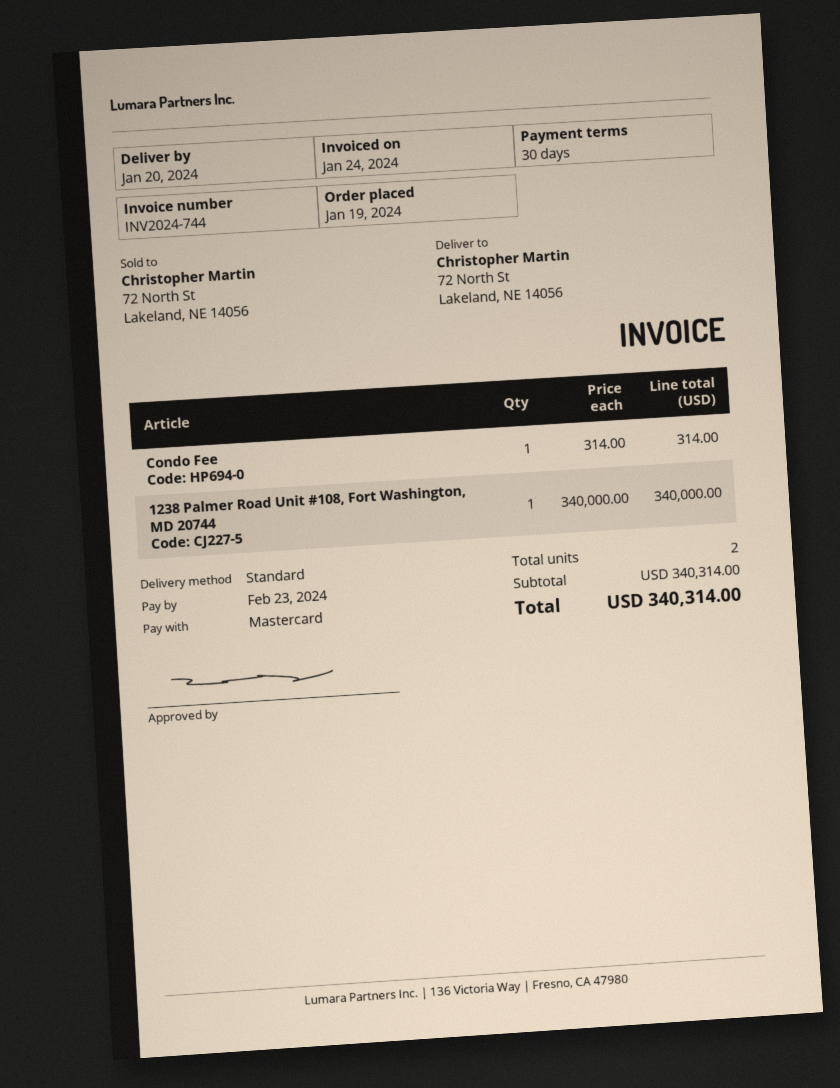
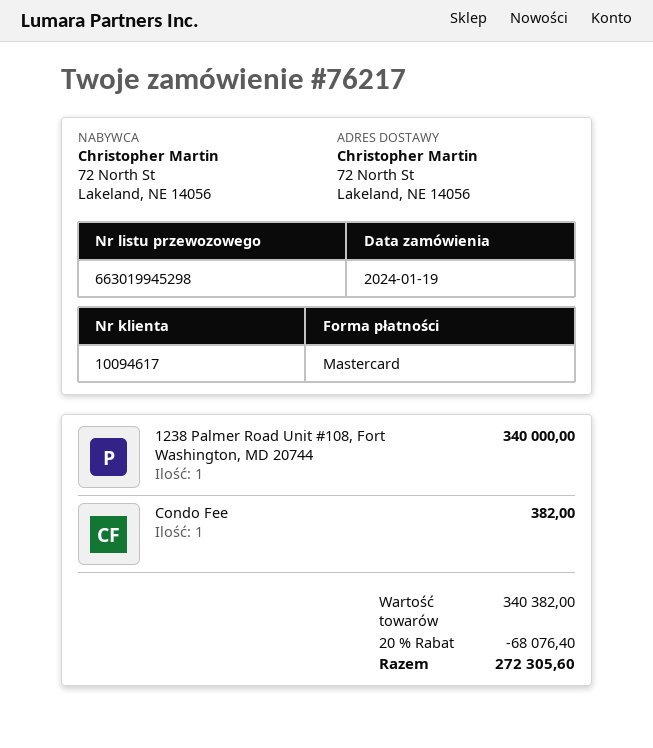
Condo Fee: 1 for 314.00 -> 1 for 382.00
subtotal: 340314.00 -> 340382.00
discount: none -> 20% = 68076.40
total: 340314.00 -> 272305.60

